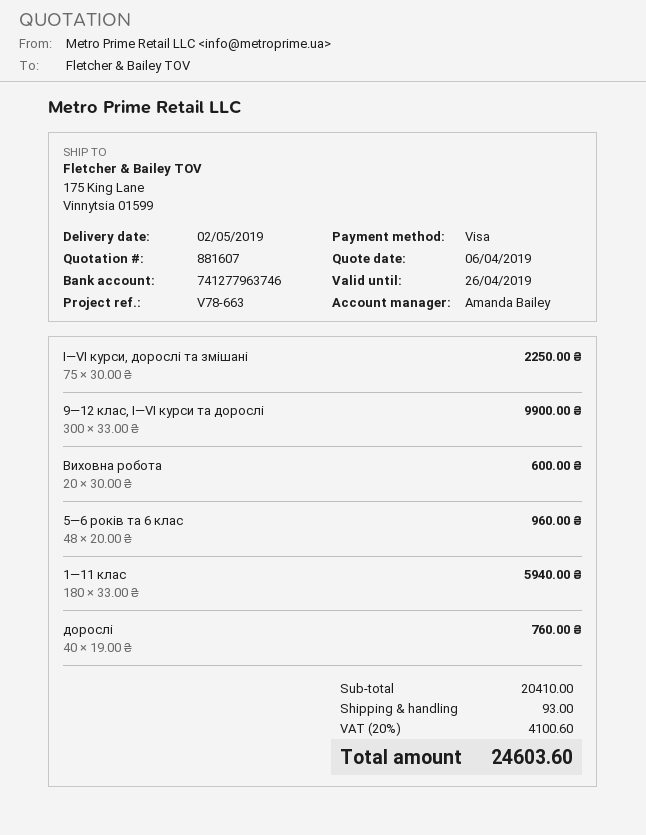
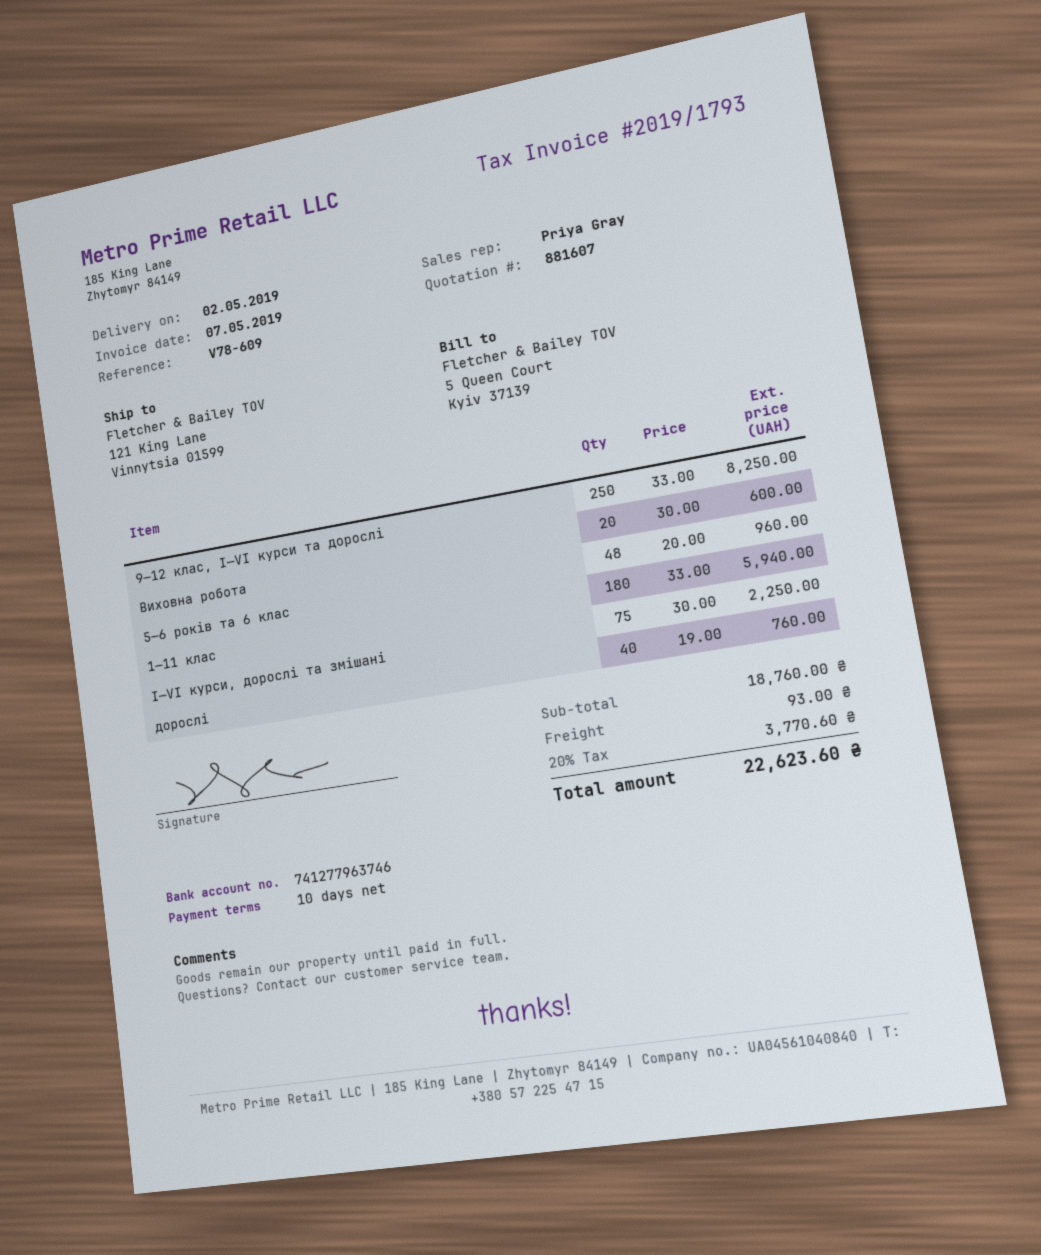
reference: V78-663 -> V78-609
sales rep: Amanda Bailey -> Priya Gray
ship to: 175 King Lane, Vinnytsia 01599 -> 121 King Lane, Vinnytsia 01599
9—12 клас, I—VI курси та дорослі: 300 x 33.00 = 9900.00 -> 250 x 33.00 = 8250.00
subtotal: 20410.00 -> 18760.00
tax: 20% = 4100.60 -> 20% = 3770.60
total: 24603.60 -> 22623.60

